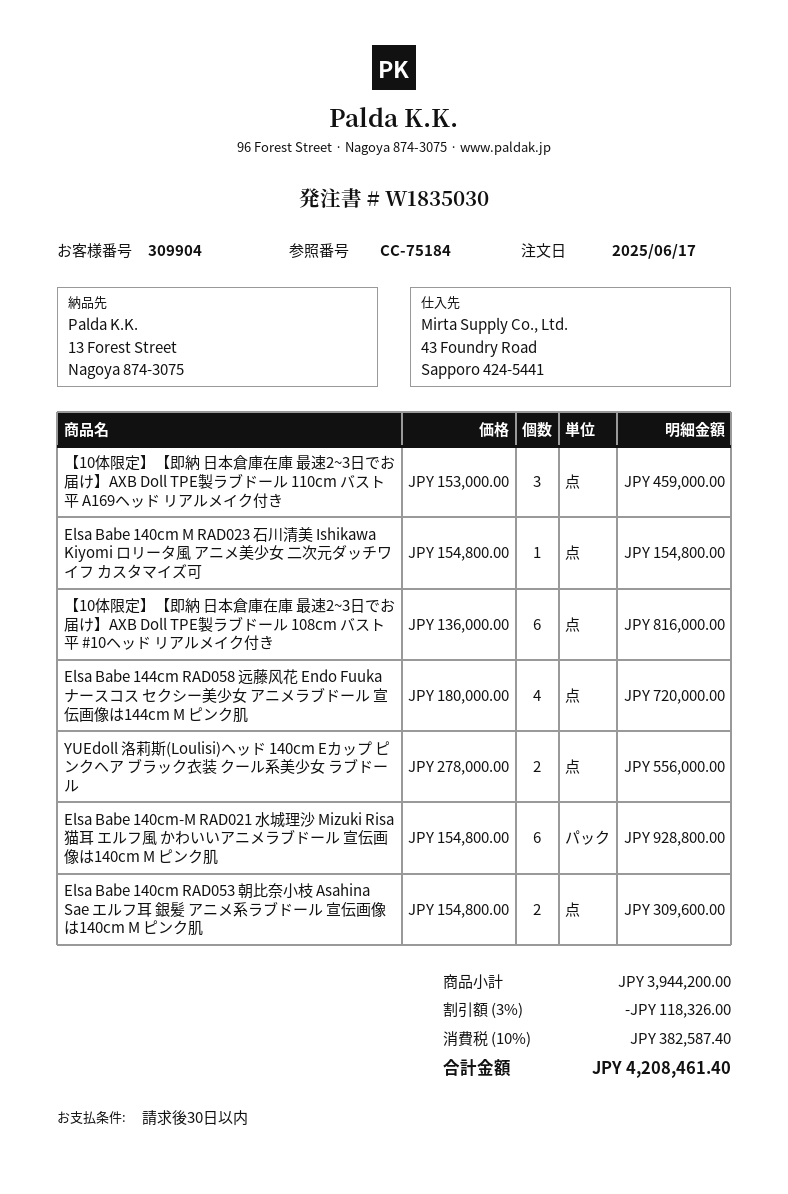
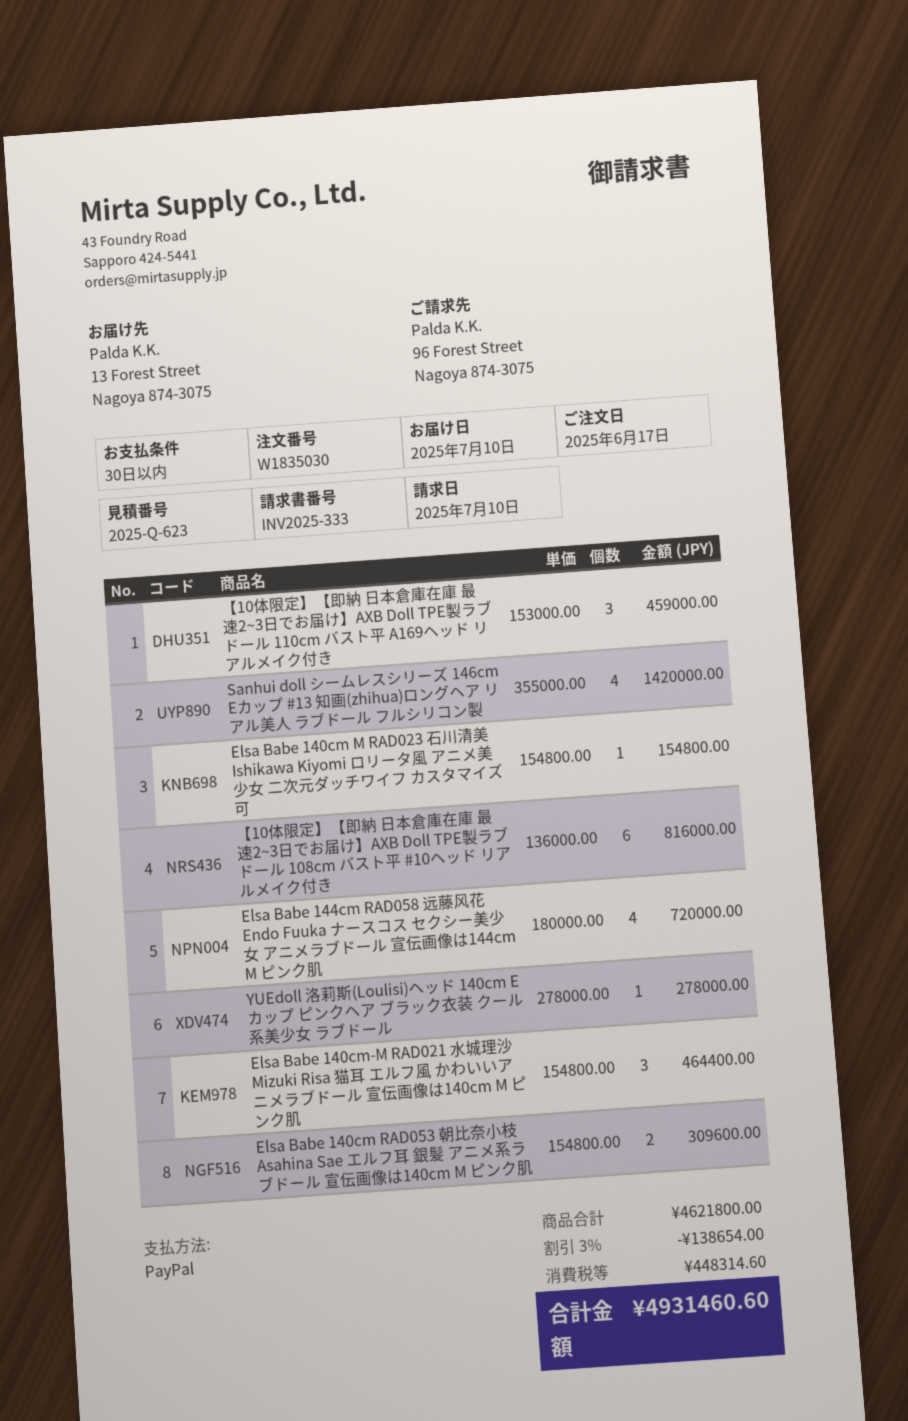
YUEdoll 洛莉斯(Loulisi)ヘッド 140cm Eカップ ピンクヘア ブラック衣装 クール系美少女 ラブドール: 2 x 278000.00 = 556000.00 -> 1 x 278000.00 = 278000.00
Elsa Babe 140cm-M RAD021 水城理沙 Mizuki Risa 猫耳 エルフ風 かわいいアニメラブドール 宣伝画像は140cm M ピンク肌: 6 x 154800.00 = 928800.00 -> 3 x 154800.00 = 464400.00
Sanhui doll シームレスシリーズ 146cm Eカップ #13 知画(zhihua)ロングヘア リアル美人 ラブドール フルシリコン製: none -> 4 x 355000.00 = 1420000.00
subtotal: 3944200.00 -> 4621800.00
discount: 3% = 118326.00 -> 3% = 138654.00
tax: 382587.40 -> 448314.60
total: 4208461.40 -> 4931460.60

